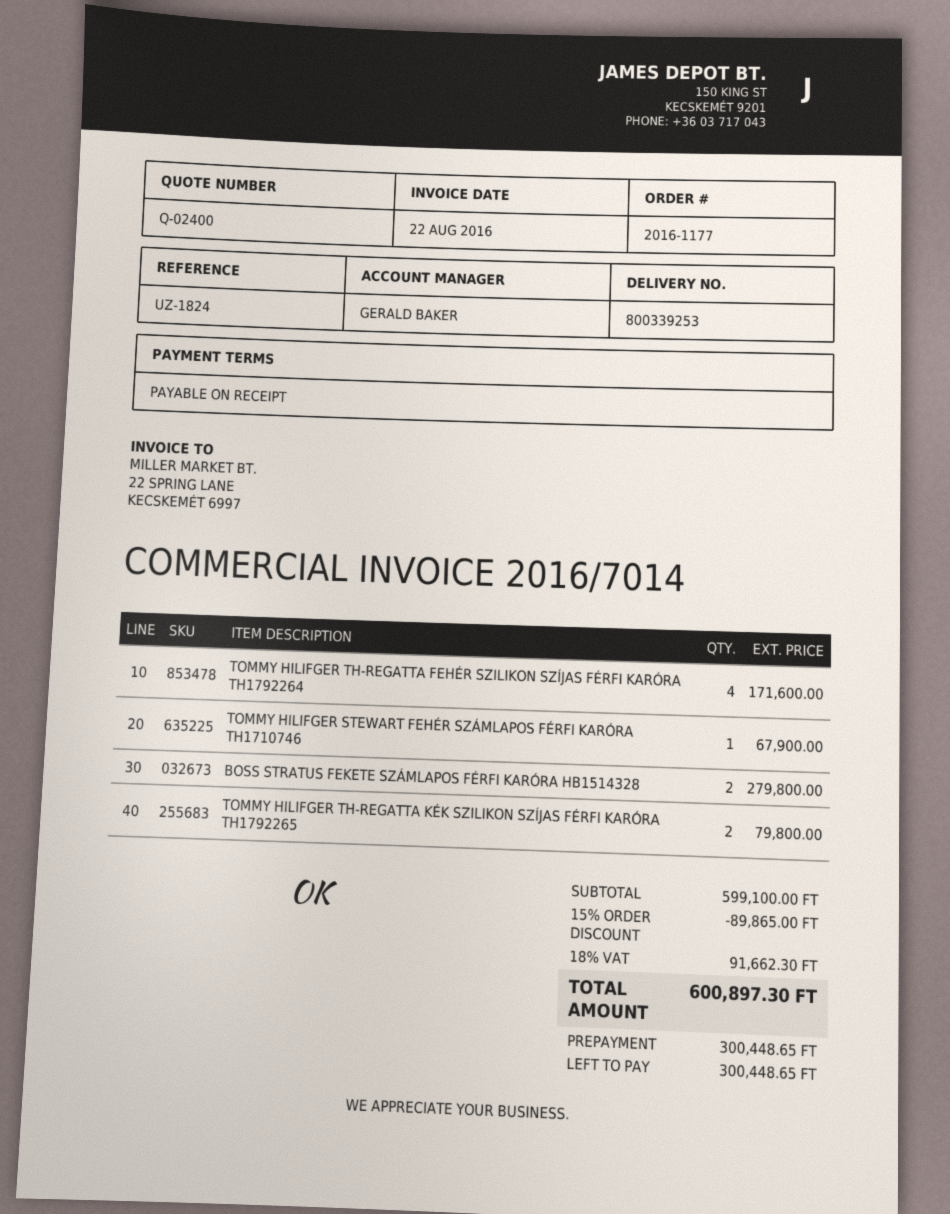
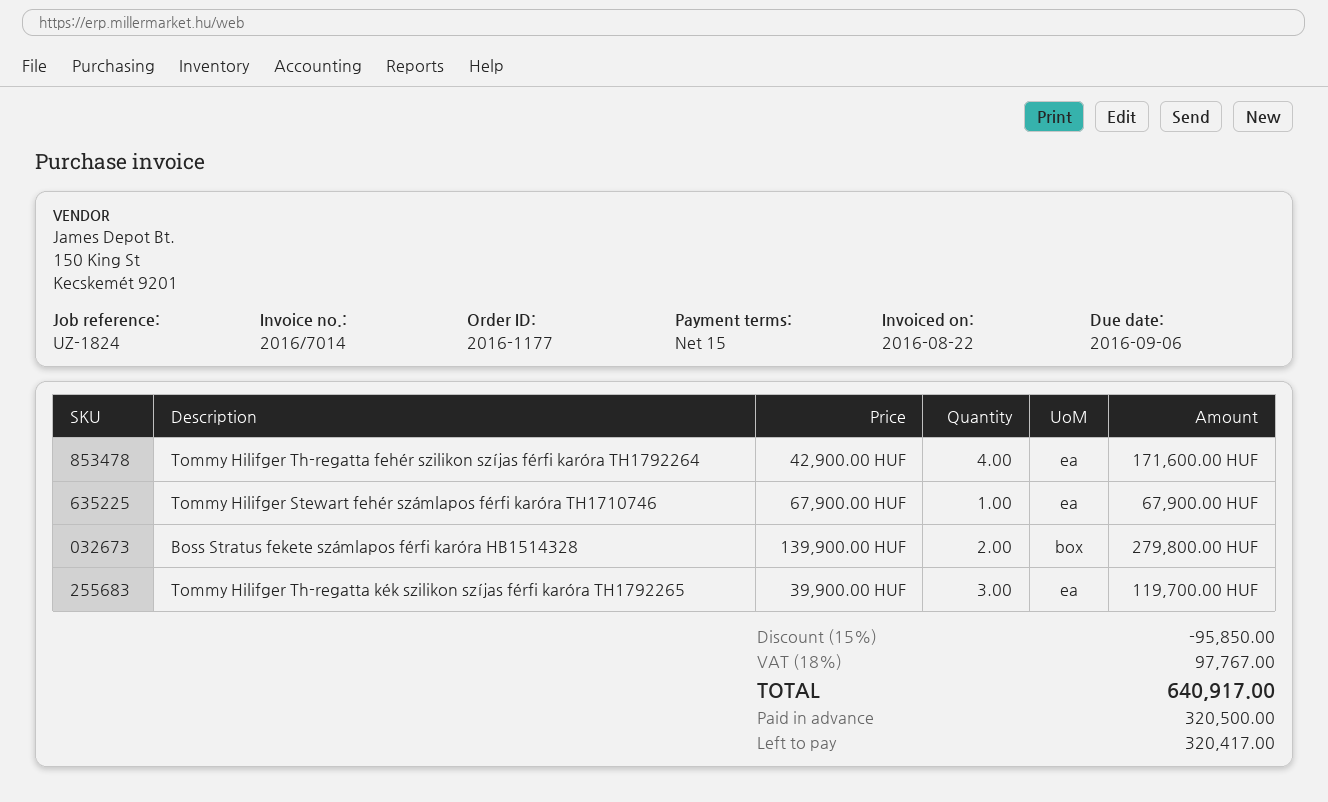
payment terms: on receipt -> 15 days
TOMMY HILIFGER TH-REGATTA KÉK SZILIKON SZÍJAS FÉRFI KARÓRA TH1792265: 2 for 79800.00 -> 3 for 119700.00
discount: 15% = 89865.00 -> 15% = 95850.00
tax: 18% = 91662.30 -> 18% = 97767.00
total: 600897.30 -> 640917.00
deposit: 300448.65 -> 320500.00
balance: 300448.65 -> 320417.00

